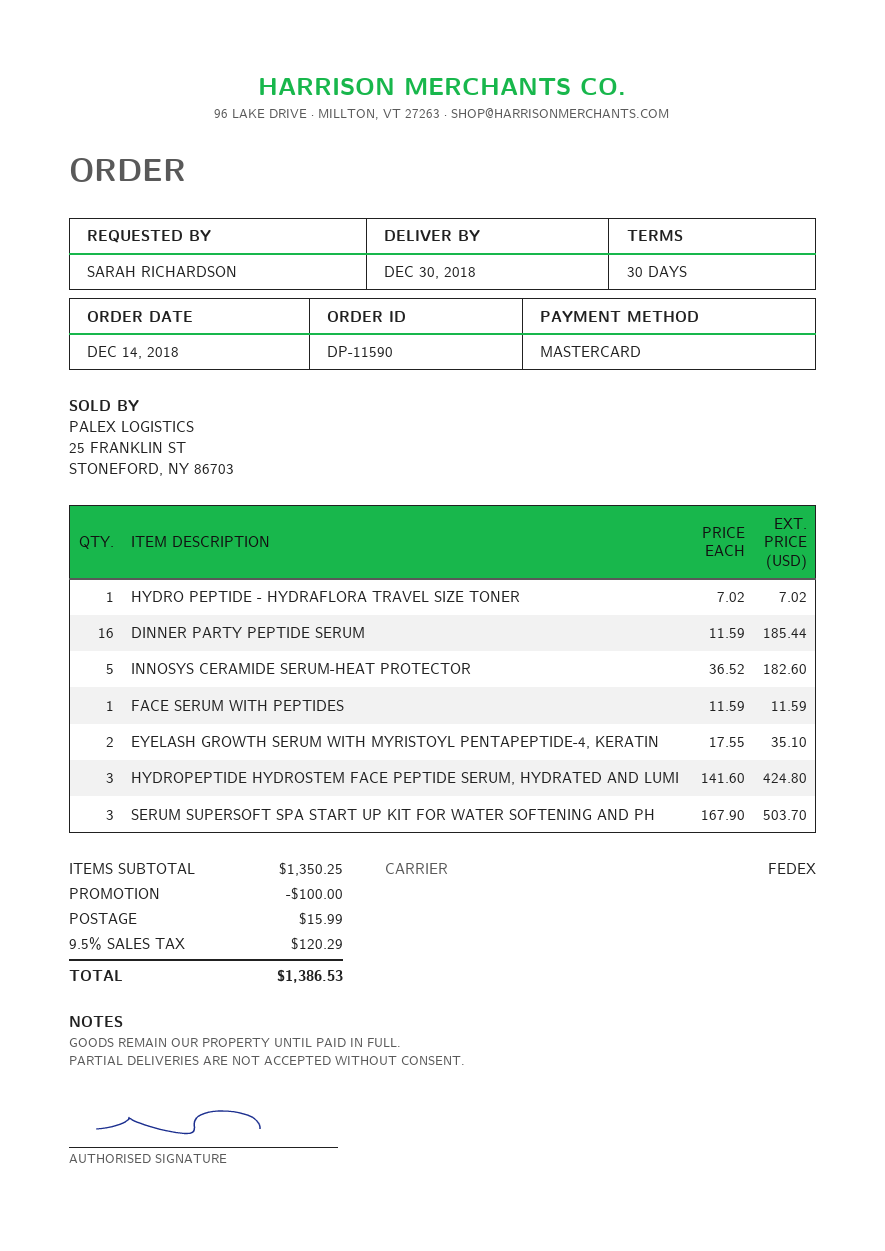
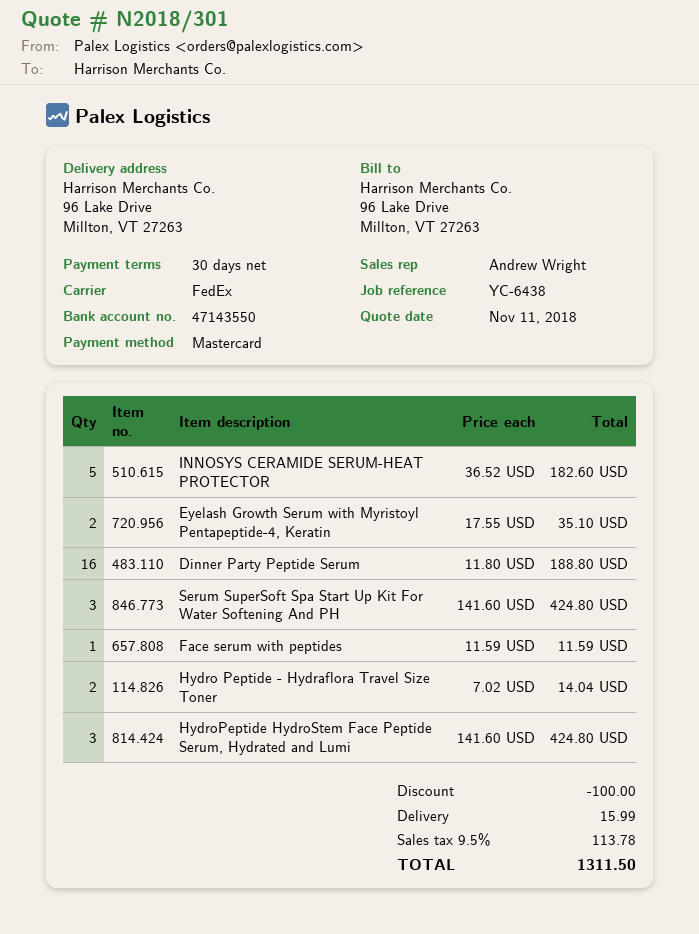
HYDRO PEPTIDE - HYDRAFLORA TRAVEL SIZE TONER: 1 x 7.02 = 7.02 -> 2 x 7.02 = 14.04
DINNER PARTY PEPTIDE SERUM: 16 x 11.59 = 185.44 -> 16 x 11.80 = 188.80
SERUM SUPERSOFT SPA START UP KIT FOR WATER SOFTENING AND PH: 3 x 167.90 = 503.70 -> 3 x 141.60 = 424.80
tax: 9.5% = 120.29 -> 9.5% = 113.78
total: 1386.53 -> 1311.50

